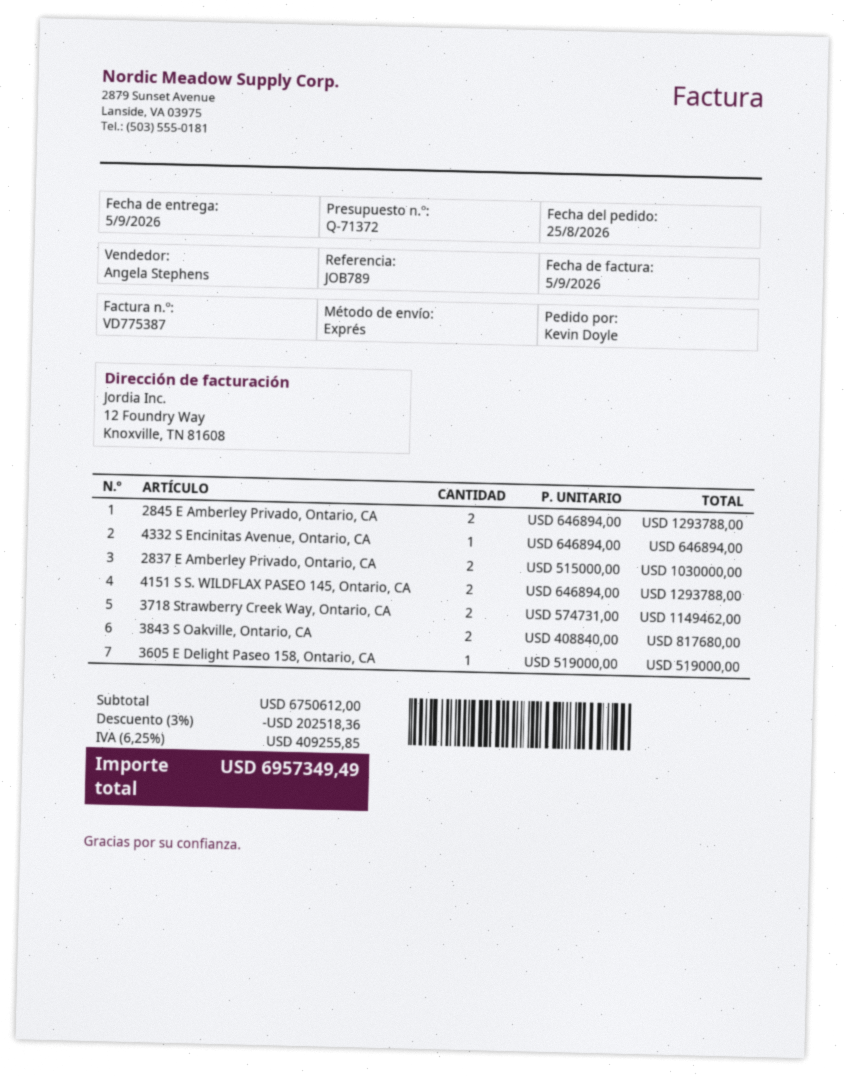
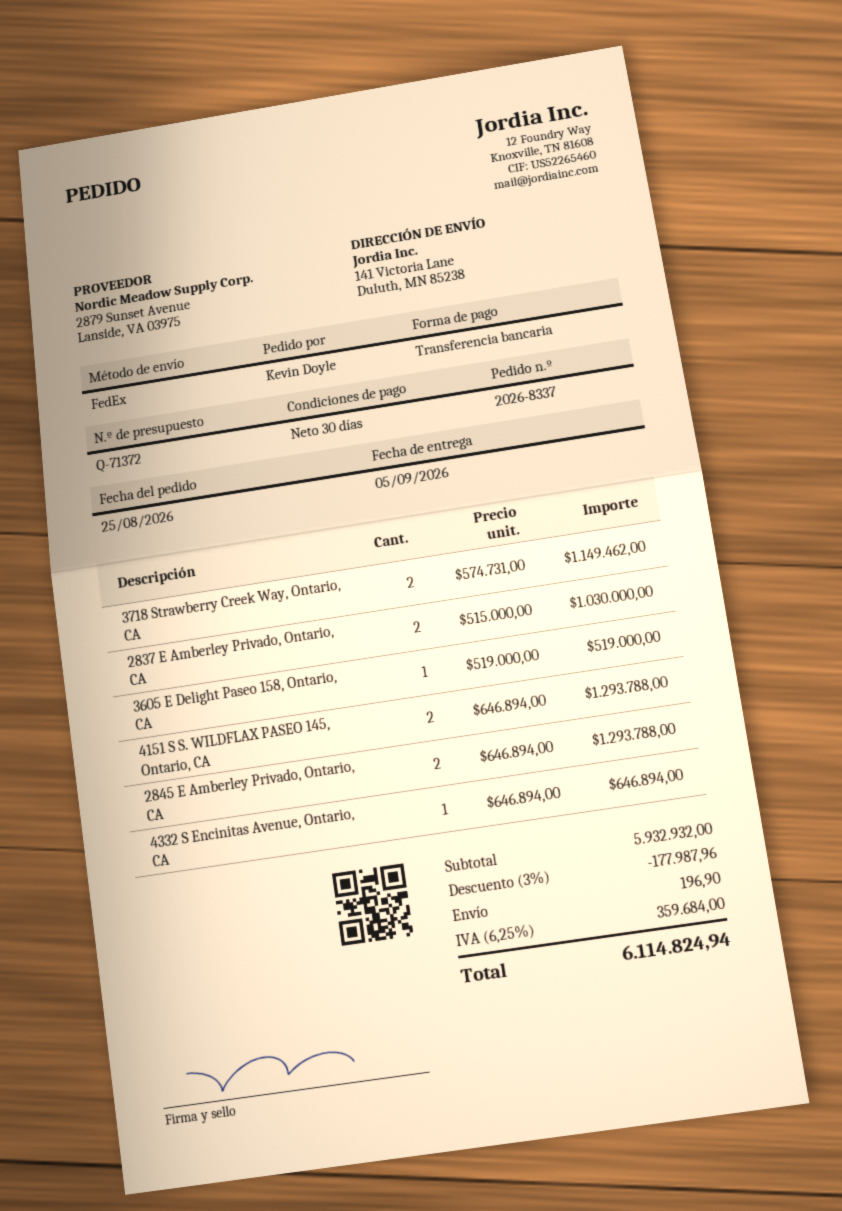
shipping method: express -> FedEx
3843 S Oakville, Ontario, CA: 2 x 408840.00 = 817680.00 -> none
subtotal: 6750612.00 -> 5932932.00
discount: 3% = 202518.36 -> 3% = 177987.96
shipping: none -> 196.90
tax: 6.25% = 409255.85 -> 6.25% = 359684.00
total: 6957349.49 -> 6114824.94

